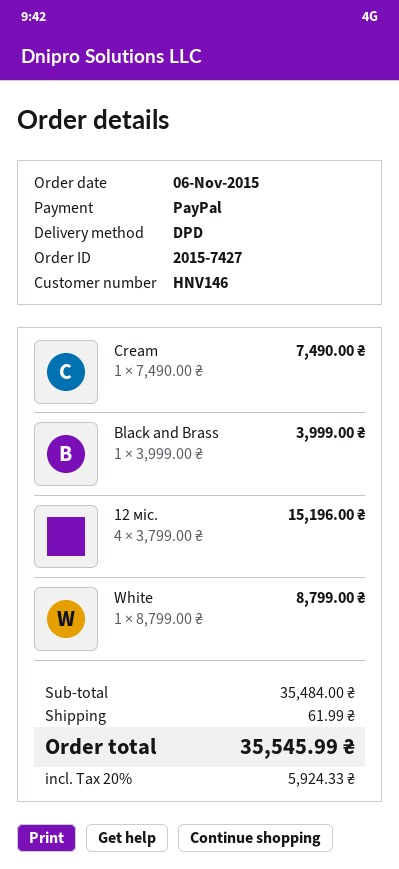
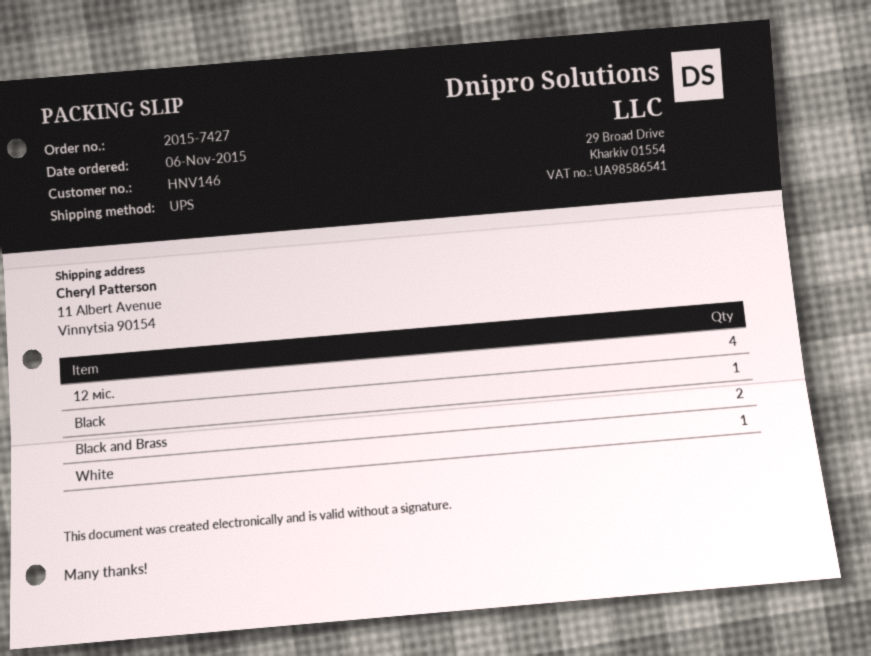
shipping method: DPD -> UPS
Cream: 1 -> none
Black and Brass: 1 -> 2
Black: none -> 1

